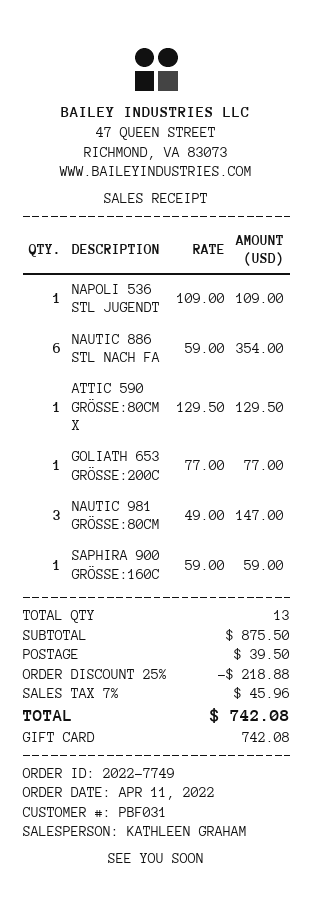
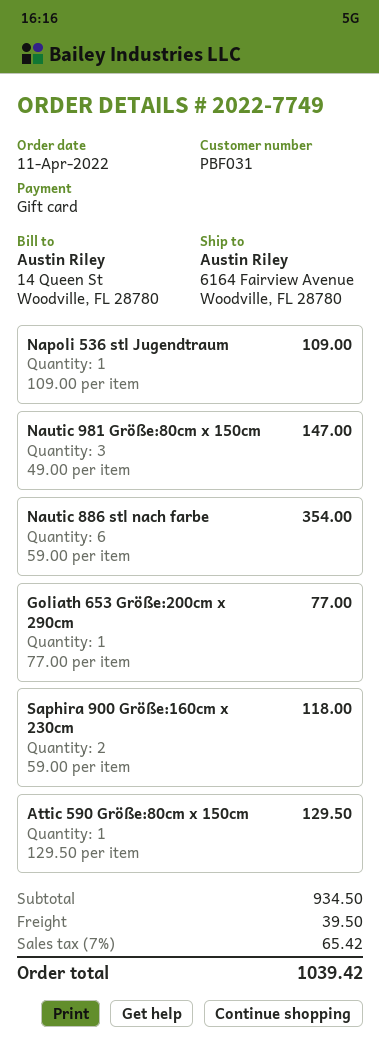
SAPHIRA 900 GRÖSSE:160C: 1 x 59.00 = 59.00 -> 2 x 59.00 = 118.00
subtotal: 875.50 -> 934.50
discount: 25% = 218.88 -> none
tax: 7% = 45.96 -> 7% = 65.42
total: 742.08 -> 1039.42

